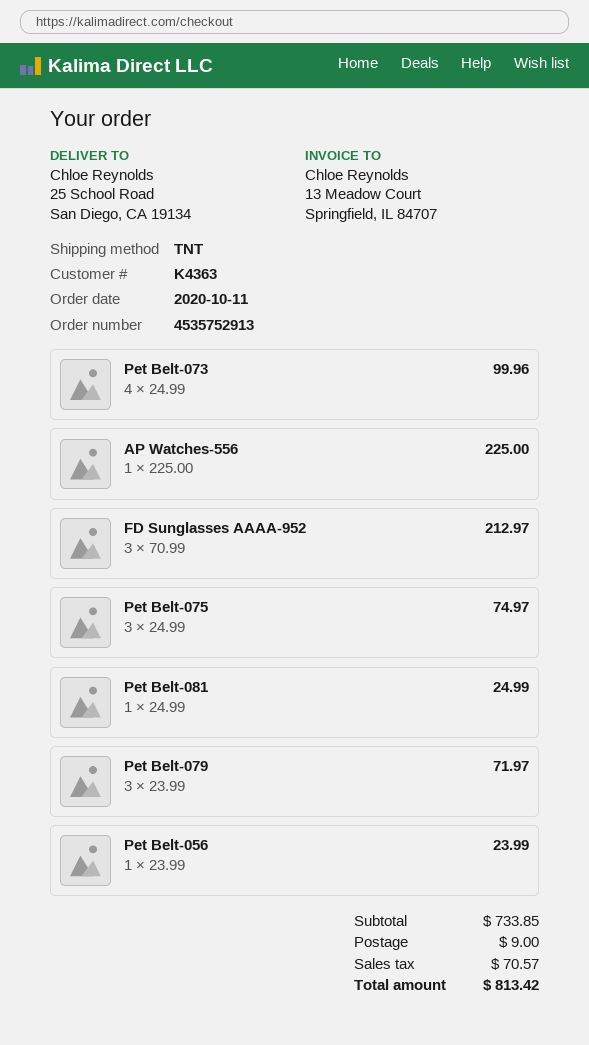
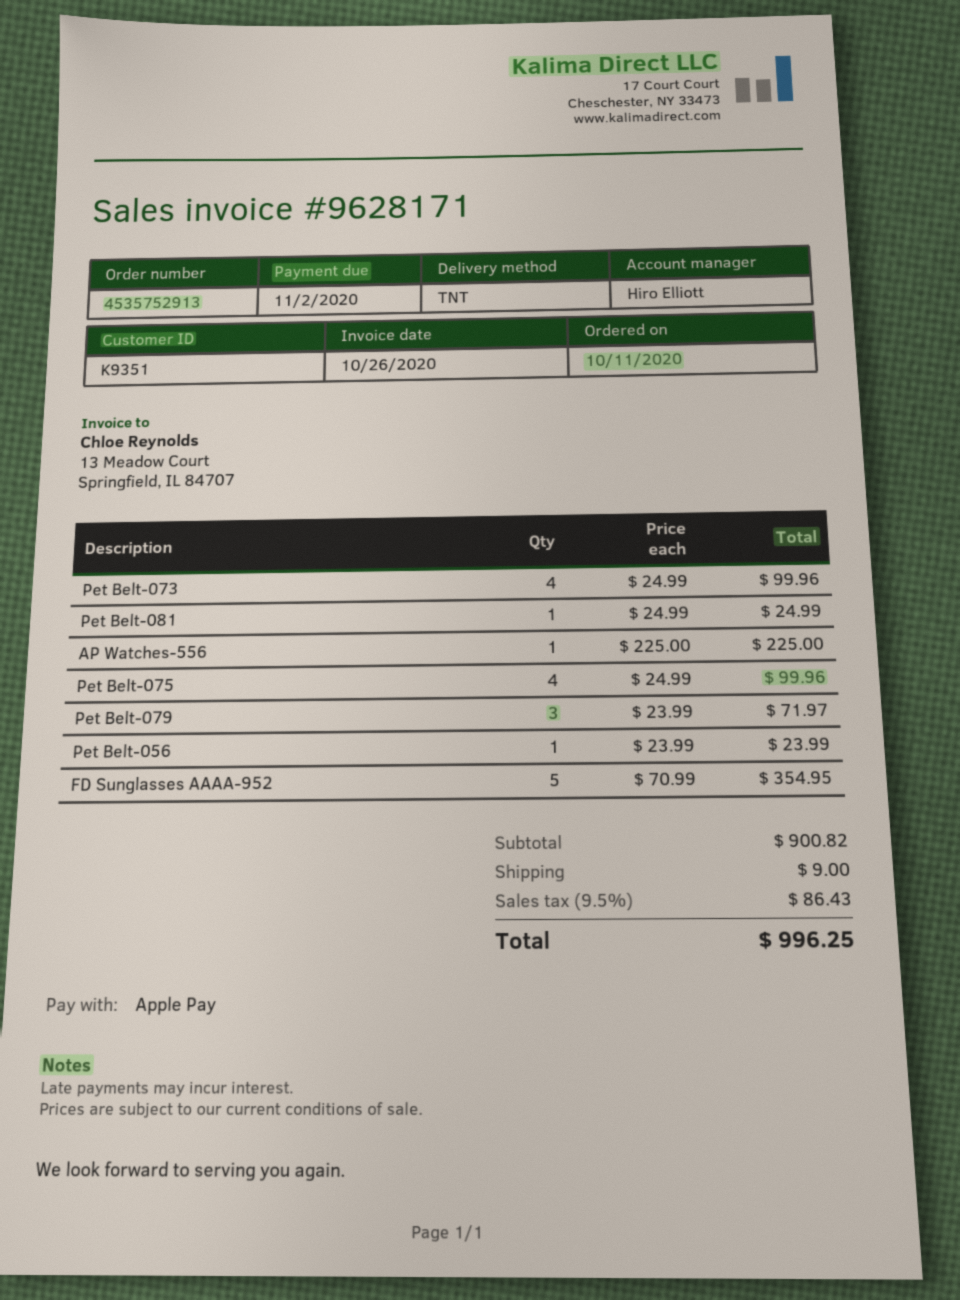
customer number: K4363 -> K9351
FD Sunglasses AAAA-952: 3 x 70.99 = 212.97 -> 5 x 70.99 = 354.95
Pet Belt-075: 3 x 24.99 = 74.97 -> 4 x 24.99 = 99.96
subtotal: 733.85 -> 900.82
tax: 70.57 -> 86.43
total: 813.42 -> 996.25

